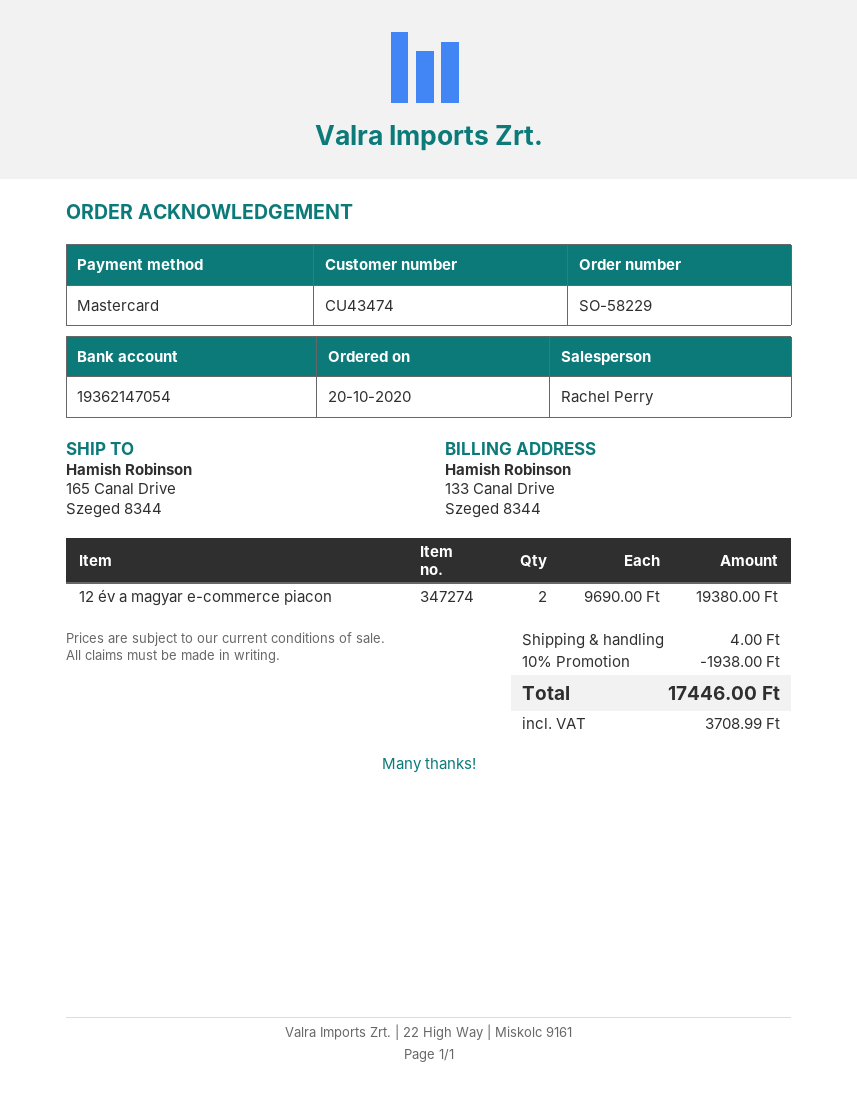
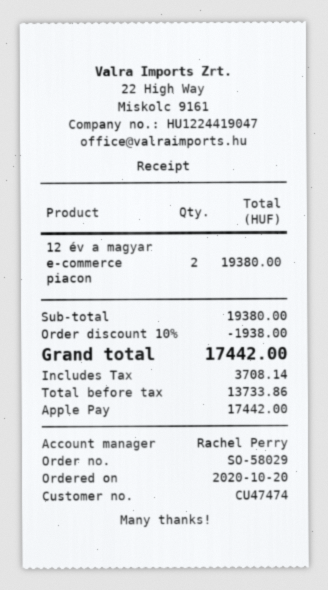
order number: SO-58229 -> SO-58029
customer number: CU43474 -> CU47474
payment method: Mastercard -> Apple Pay
shipping: 4.00 -> none
tax: 3708.99 -> 3708.14
total: 17446.00 -> 17442.00

